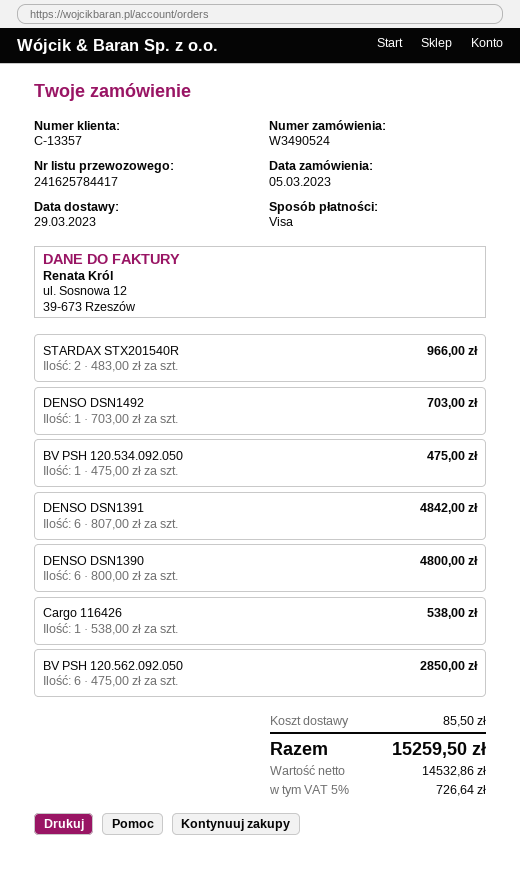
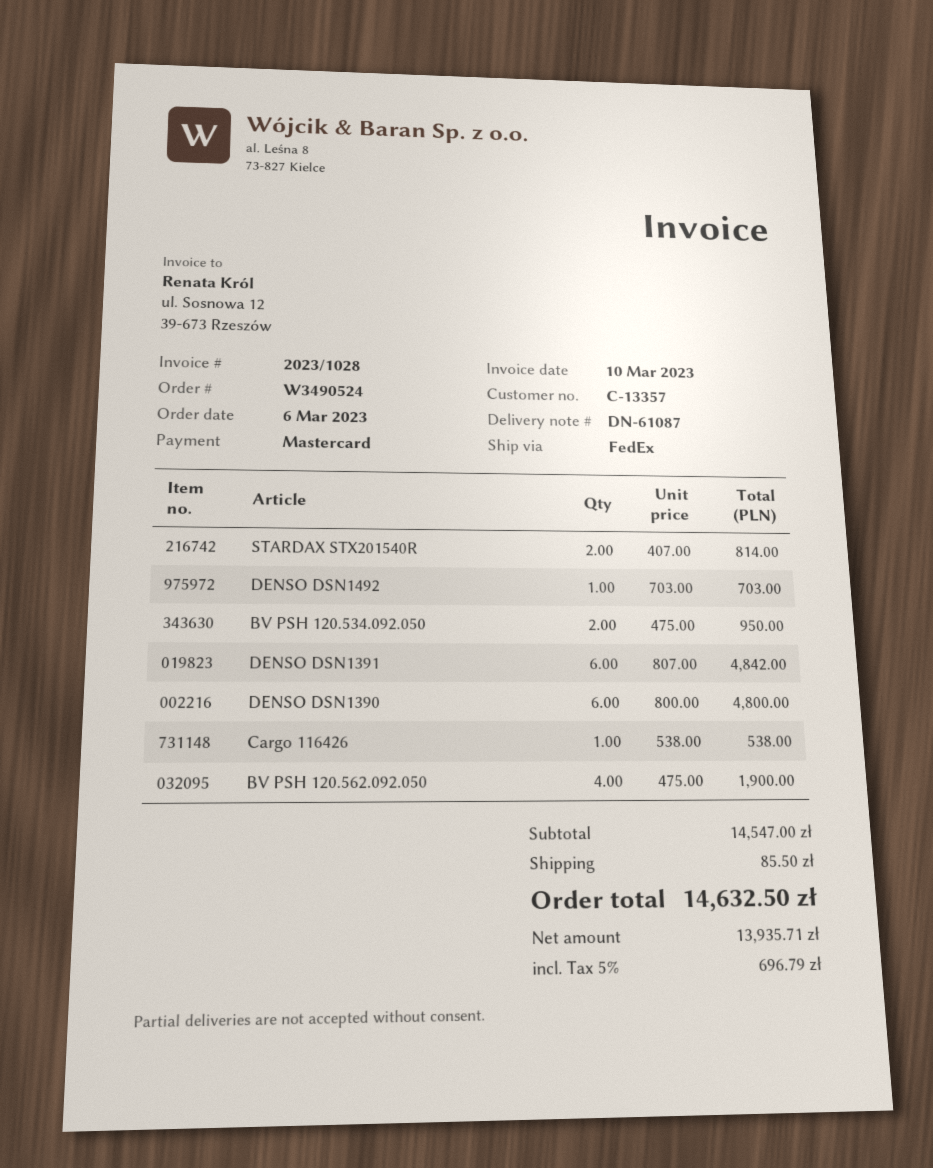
order date: 2023-03-05 -> 2023-03-06
payment method: Visa -> Mastercard
STARDAX STX201540R: 2 x 483.00 = 966.00 -> 2 x 407.00 = 814.00
BV PSH 120.534.092.050: 1 x 475.00 = 475.00 -> 2 x 475.00 = 950.00
BV PSH 120.562.092.050: 6 x 475.00 = 2850.00 -> 4 x 475.00 = 1900.00
net: 14532.86 -> 13935.71
tax: 5% = 726.64 -> 5% = 696.79
total: 15259.50 -> 14632.50

